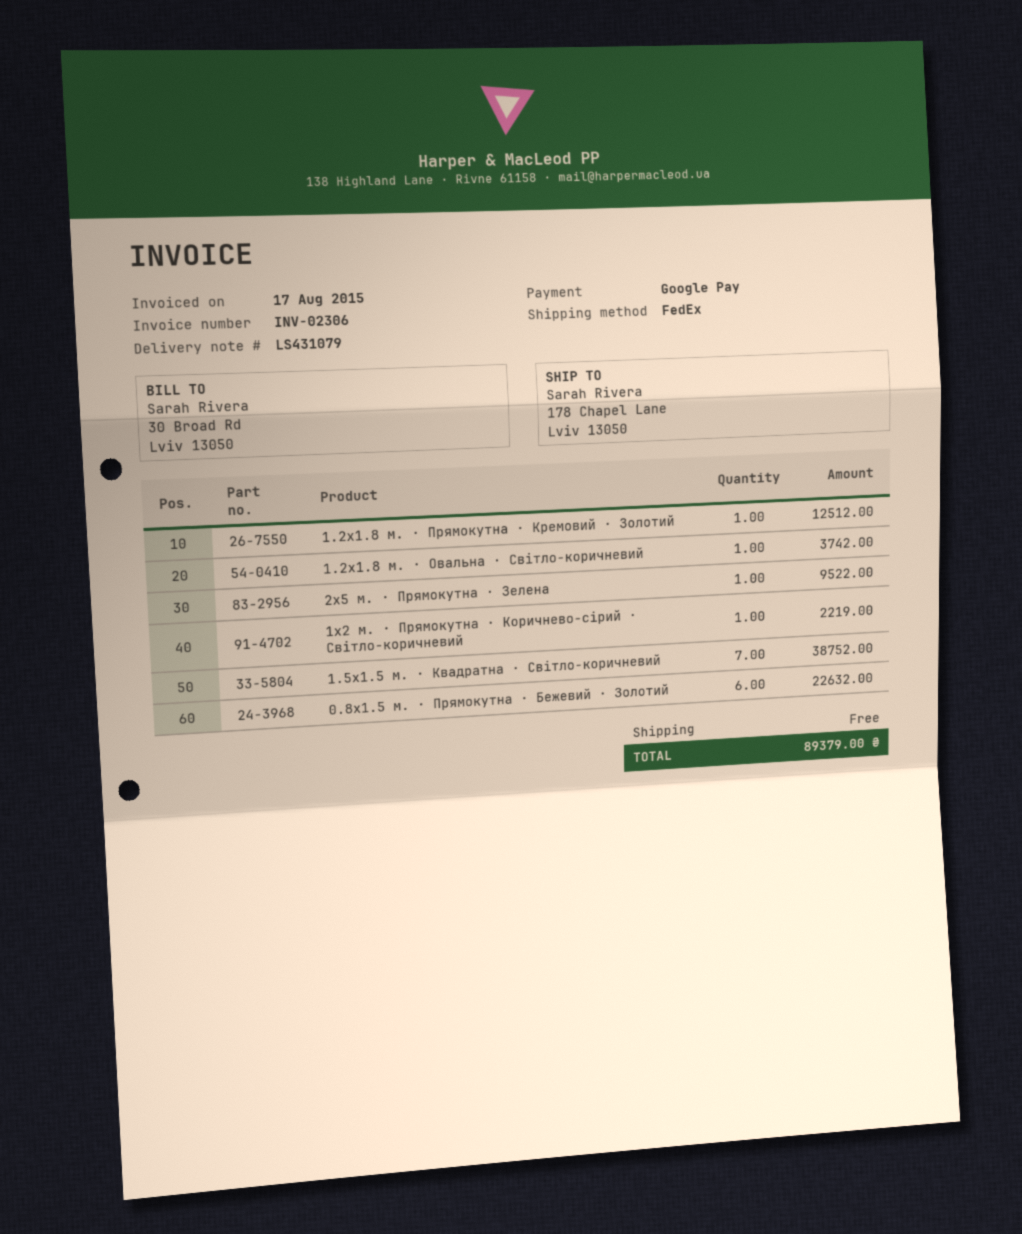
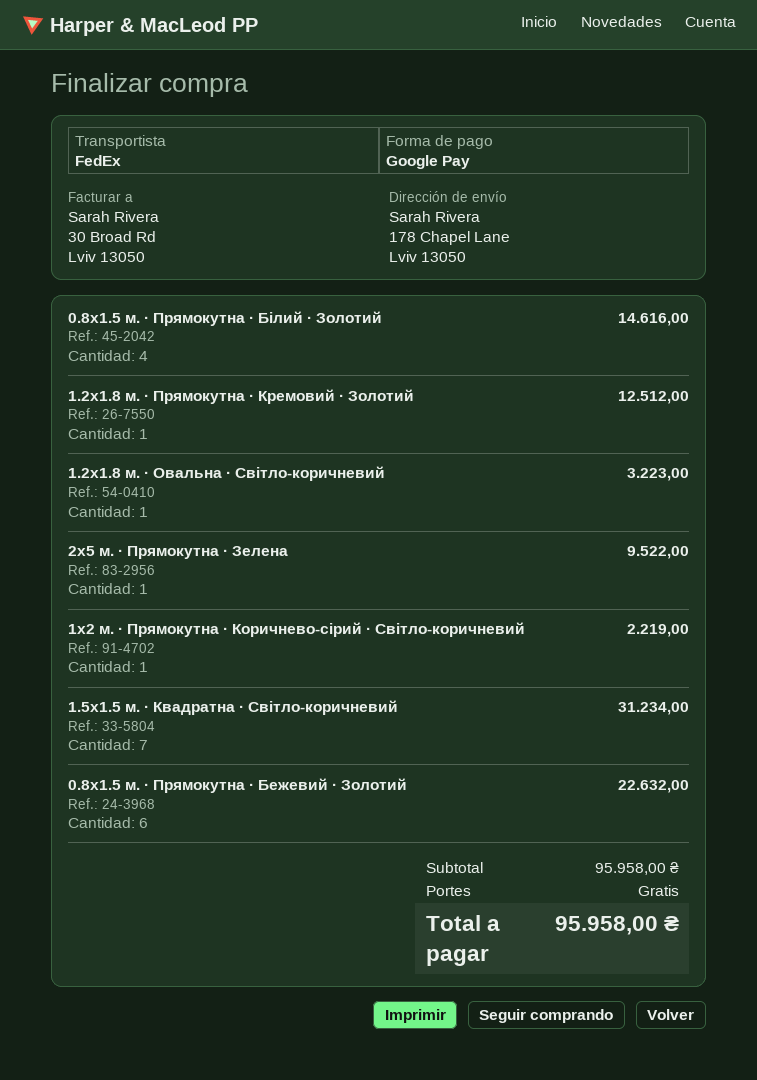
1.2x1.8 м. · Овальна · Світло-коричневий: 1 for 3742.00 -> 1 for 3223.00
1.5x1.5 м. · Квадратна · Світло-коричневий: 7 for 38752.00 -> 7 for 31234.00
0.8x1.5 м. · Прямокутна · Білий · Золотий: none -> 4 for 14616.00
total: 89379.00 -> 95958.00

